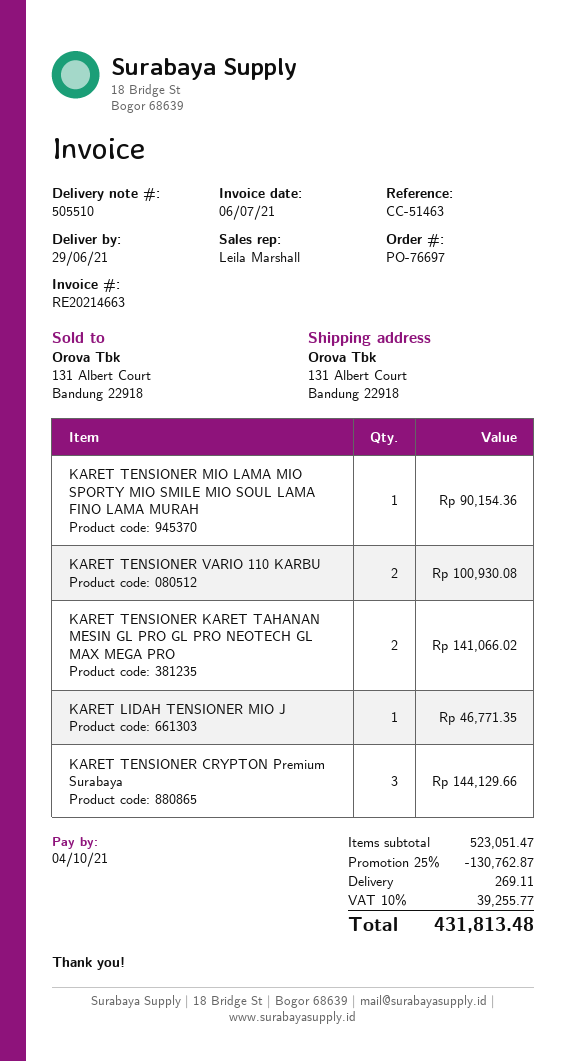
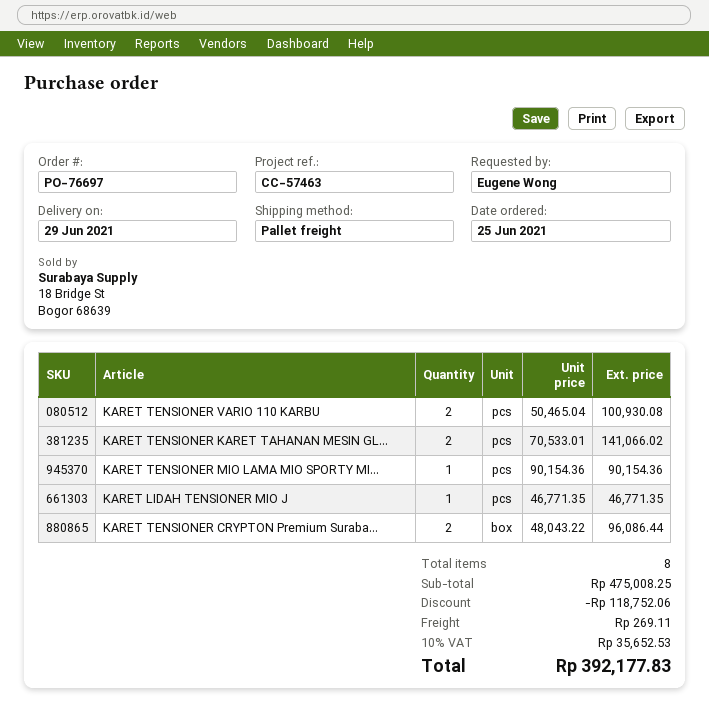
reference: CC-51463 -> CC-57463
KARET TENSIONER CRYPTON Premium Surabaya: 3 for 144129.66 -> 2 for 96086.44
subtotal: 523051.47 -> 475008.25
discount: 130762.87 -> 118752.06
tax: 10% = 39255.77 -> 10% = 35652.53
total: 431813.48 -> 392177.83

